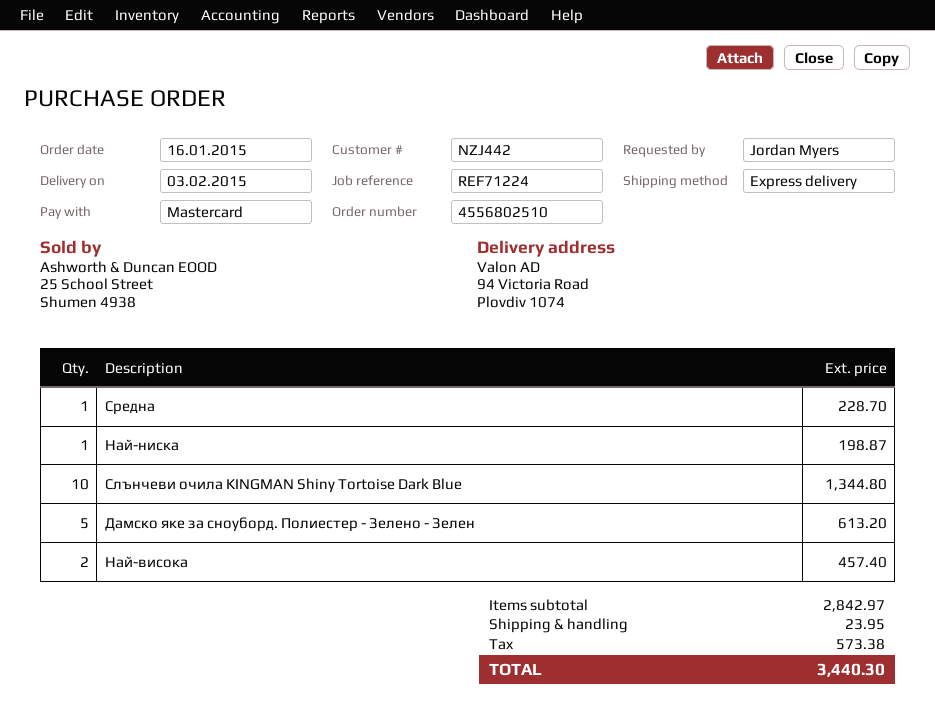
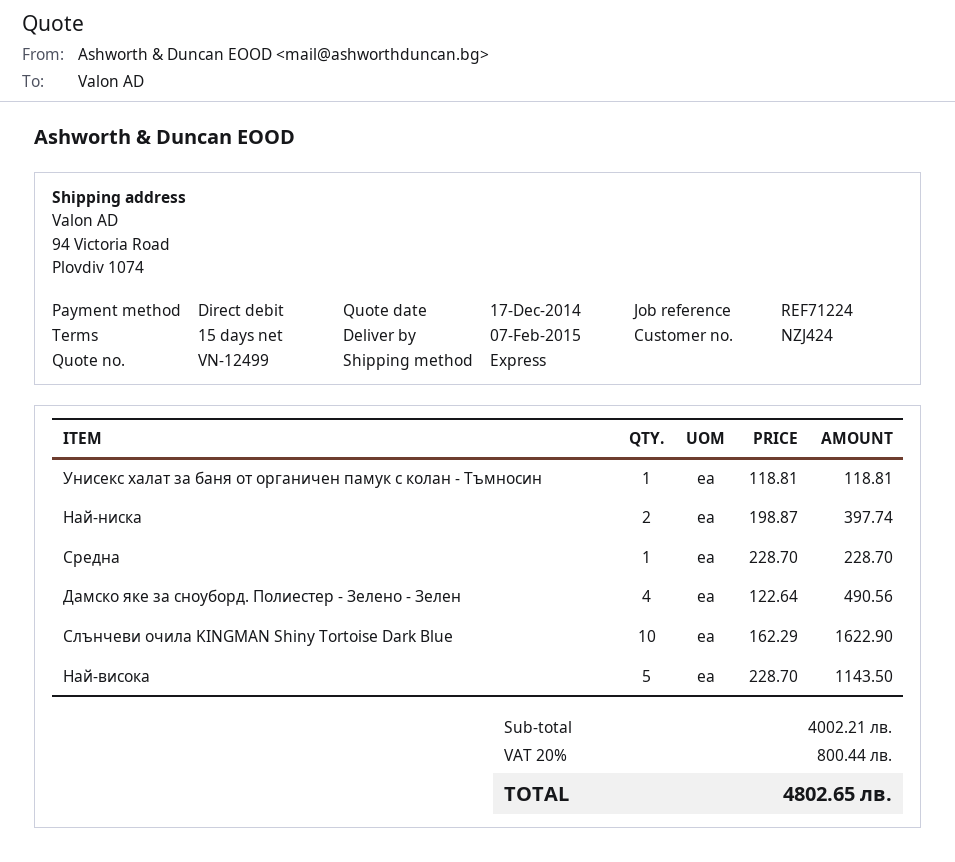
delivery date: 2015-02-03 -> 2015-02-07
customer number: NZJ442 -> NZJ424
payment method: Mastercard -> direct debit
Най-ниска: 1 for 198.87 -> 2 for 397.74
Слънчеви очила KINGMAN Shiny Tortoise Dark Blue: 10 for 1344.80 -> 10 for 1622.90
Дамско яке за сноуборд. Полиестер - Зелено - Зелен: 5 for 613.20 -> 4 for 490.56
Най-висока: 2 for 457.40 -> 5 for 1143.50
Унисекс халат за баня от органичен памук с колан - Тъмносин: none -> 1 for 118.81
subtotal: 2842.97 -> 4002.21
shipping: 23.95 -> none
tax: 573.38 -> 800.44
total: 3440.30 -> 4802.65

